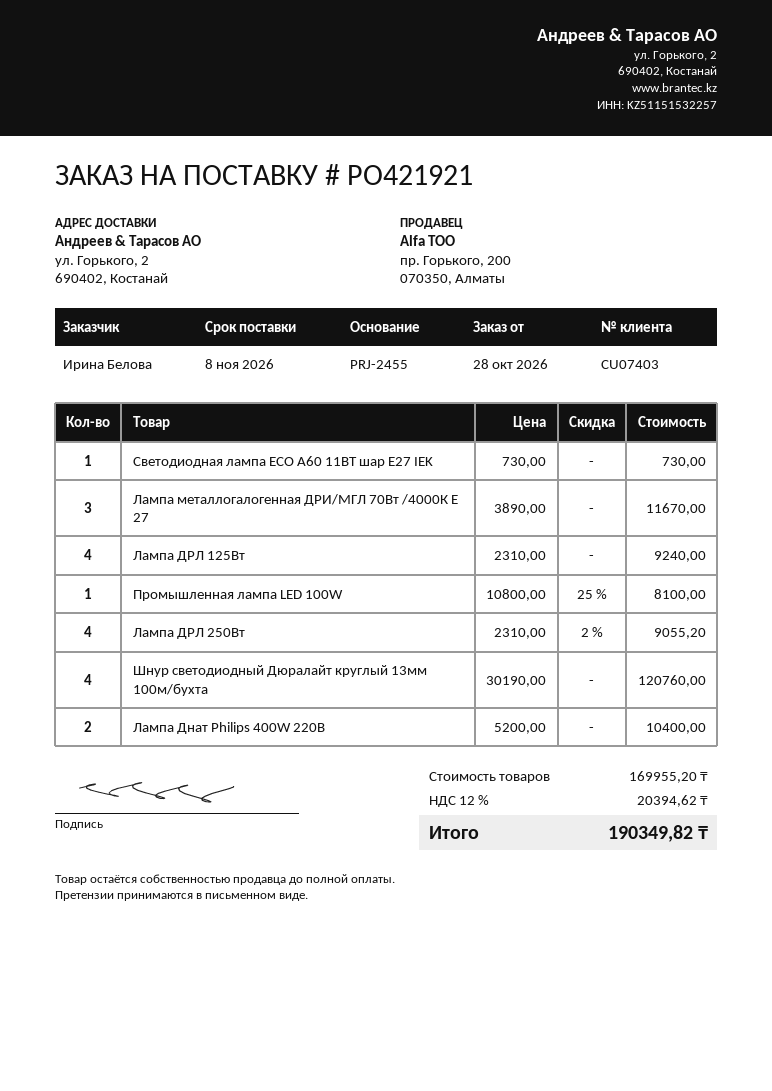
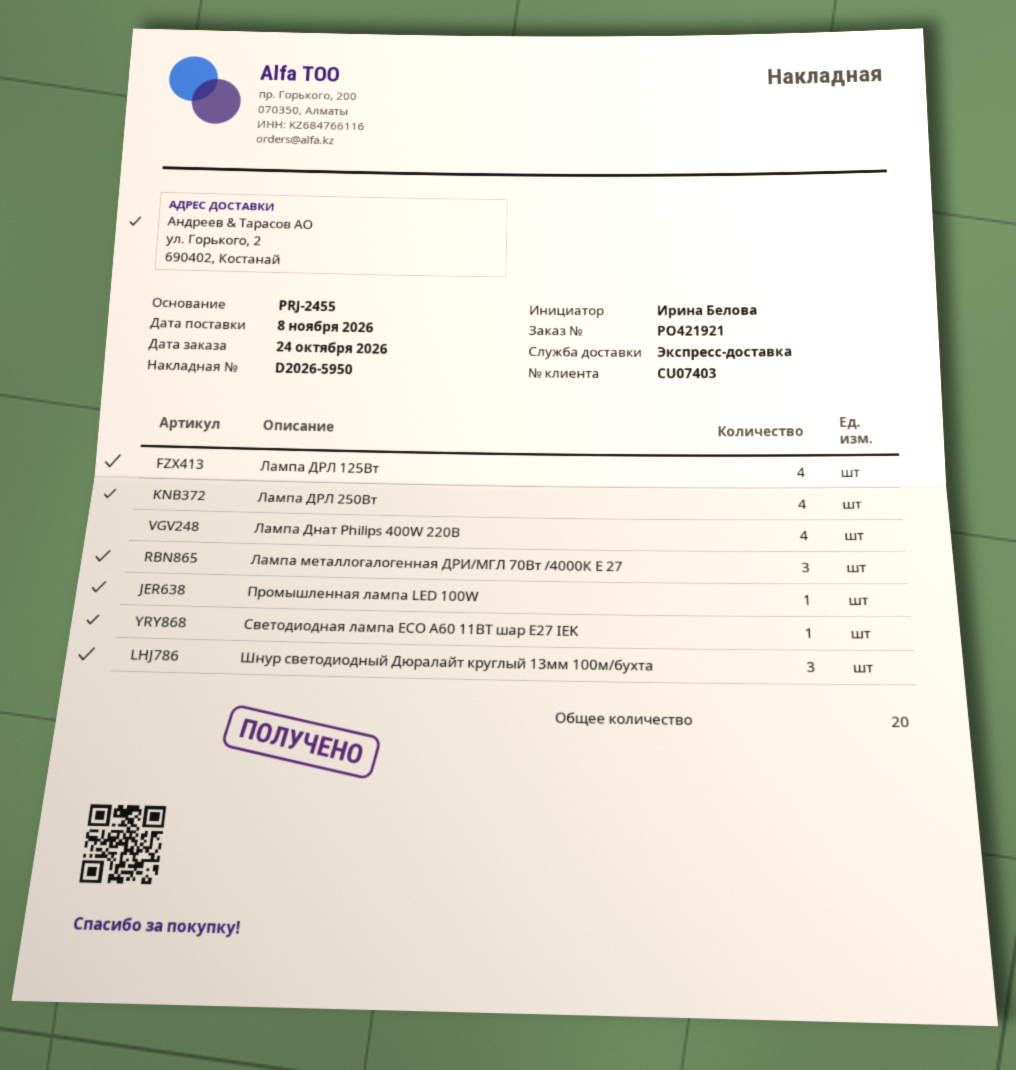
order date: 2026-10-28 -> 2026-10-24
Шнур светодиодный Дюралайт круглый 13мм 100м/бухта: 4 -> 3
Лампа Днат Philips 400W 220В: 2 -> 4

